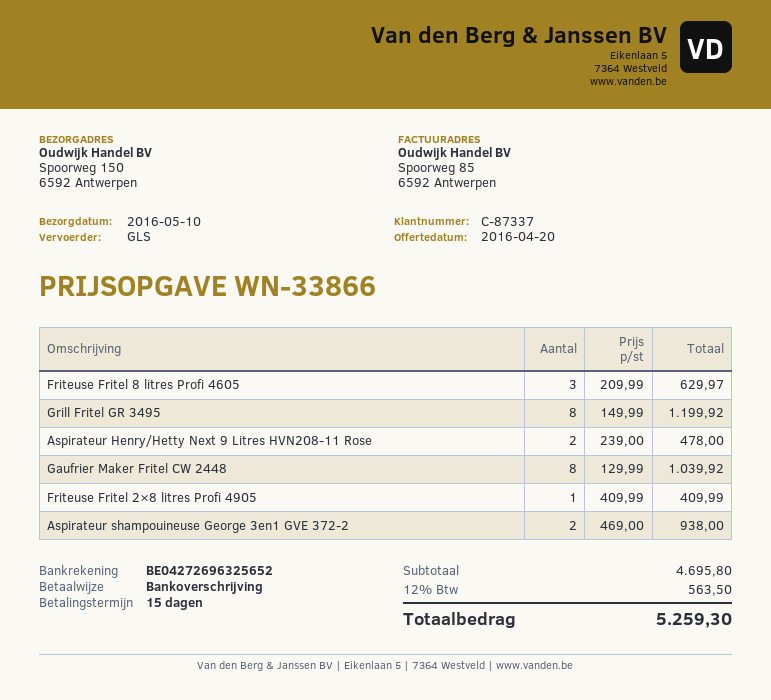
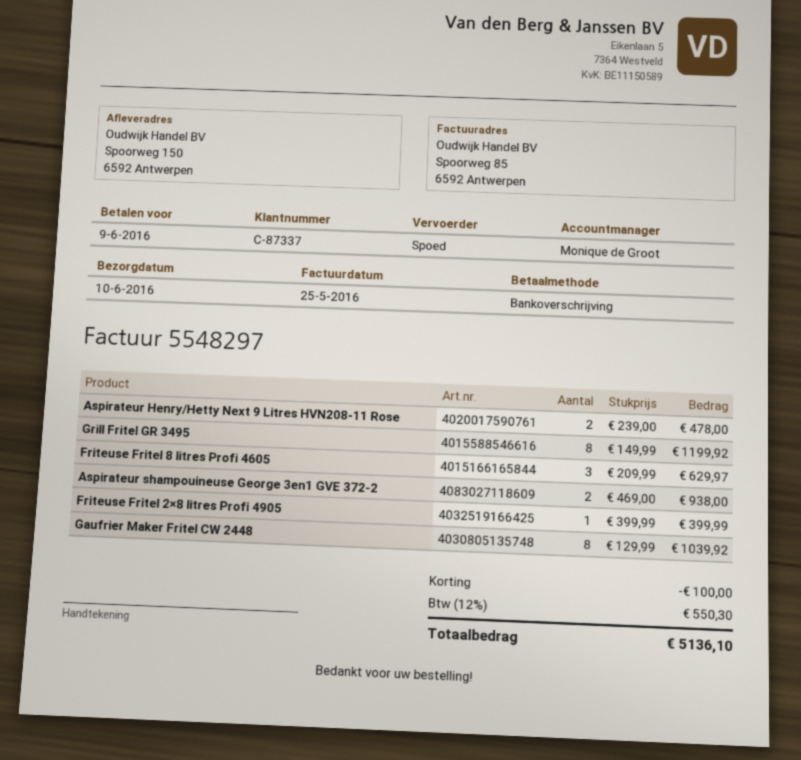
delivery date: 2016-05-10 -> 2016-06-10
shipping method: GLS -> express
Friteuse Fritel 2×8 litres Profi 4905: 1 x 409.99 = 409.99 -> 1 x 399.99 = 399.99
discount: none -> 100.00
tax: 12% = 563.50 -> 12% = 550.30
total: 5259.30 -> 5136.10

